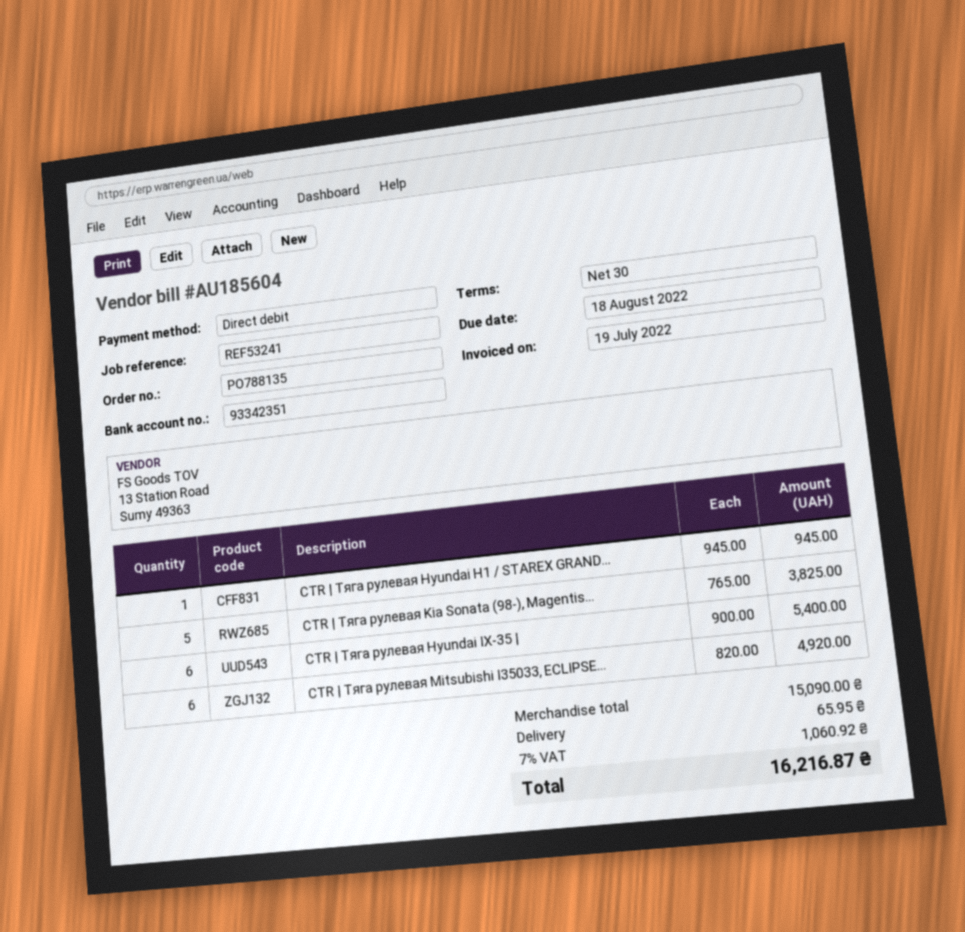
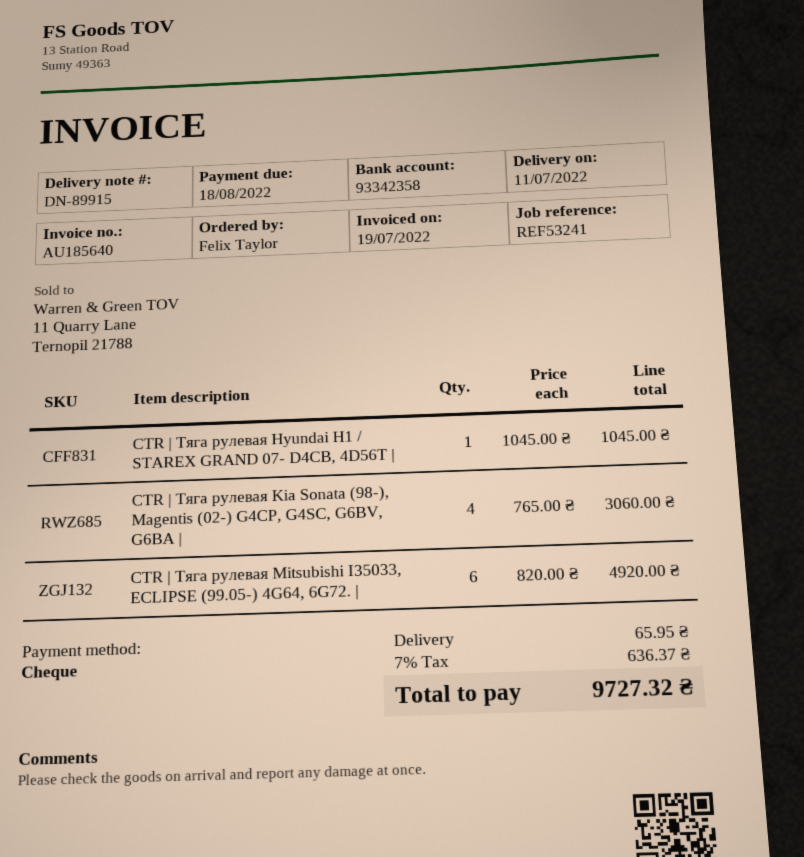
invoice number: AU185604 -> AU185640
payment method: direct debit -> cheque
bank account: 93342351 -> 93342358
CTR | Тяга рулевая Hyundai H1 / STAREX GRAND...: 1 x 945.00 = 945.00 -> 1 x 1045.00 = 1045.00
CTR | Тяга рулевая Kia Sonata (98-), Magentis...: 5 x 765.00 = 3825.00 -> 4 x 765.00 = 3060.00
CTR | Тяга рулевая Hyundai IX-35 |: 6 x 900.00 = 5400.00 -> none
tax: 7% = 1060.92 -> 7% = 636.37
total: 16216.87 -> 9727.32

